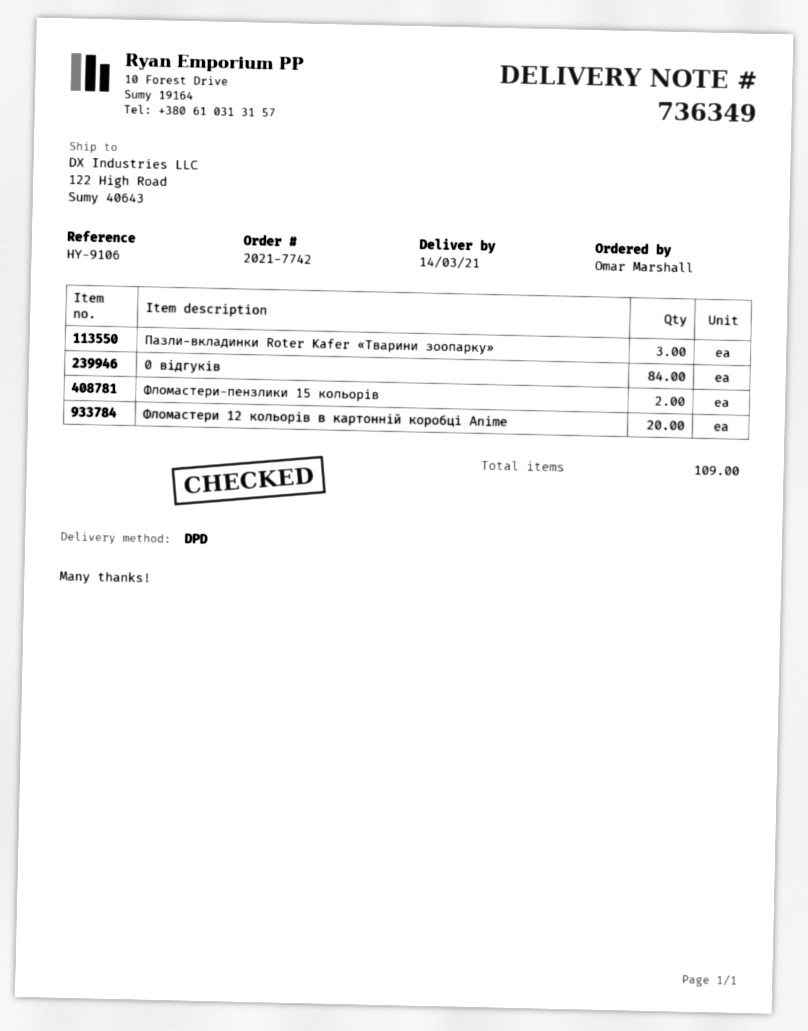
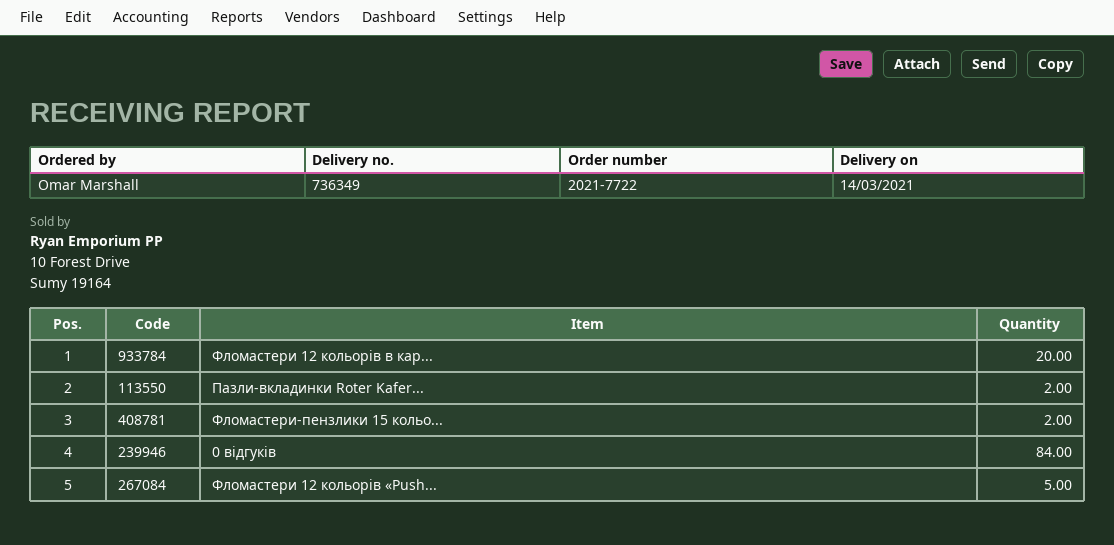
order number: 2021-7742 -> 2021-7722
Пазли-вкладинки Roter Kafer «Тварини зоопарку»: 3 -> 2
Фломастери 12 кольорів «Push...: none -> 5

